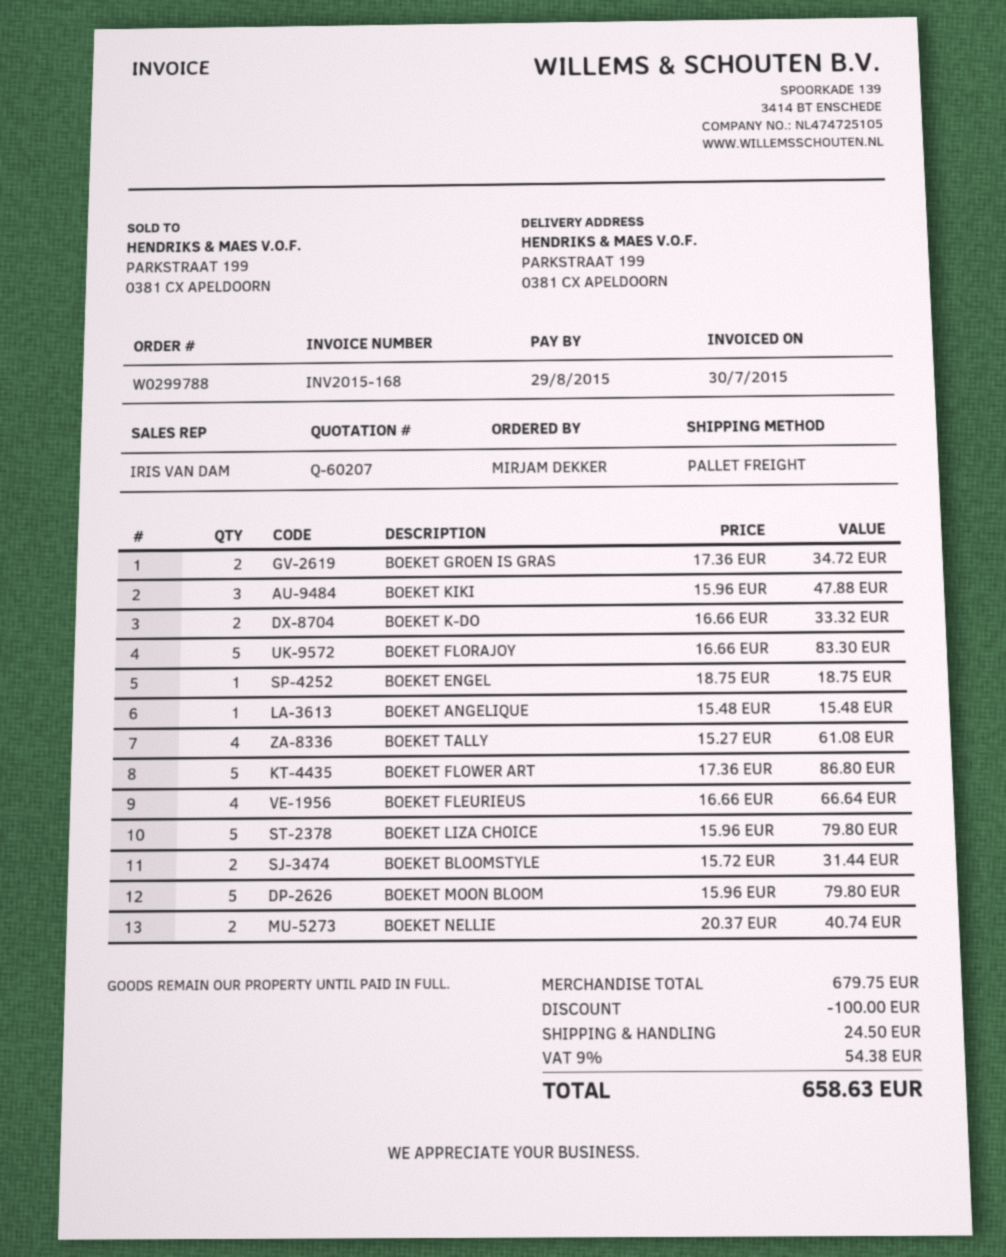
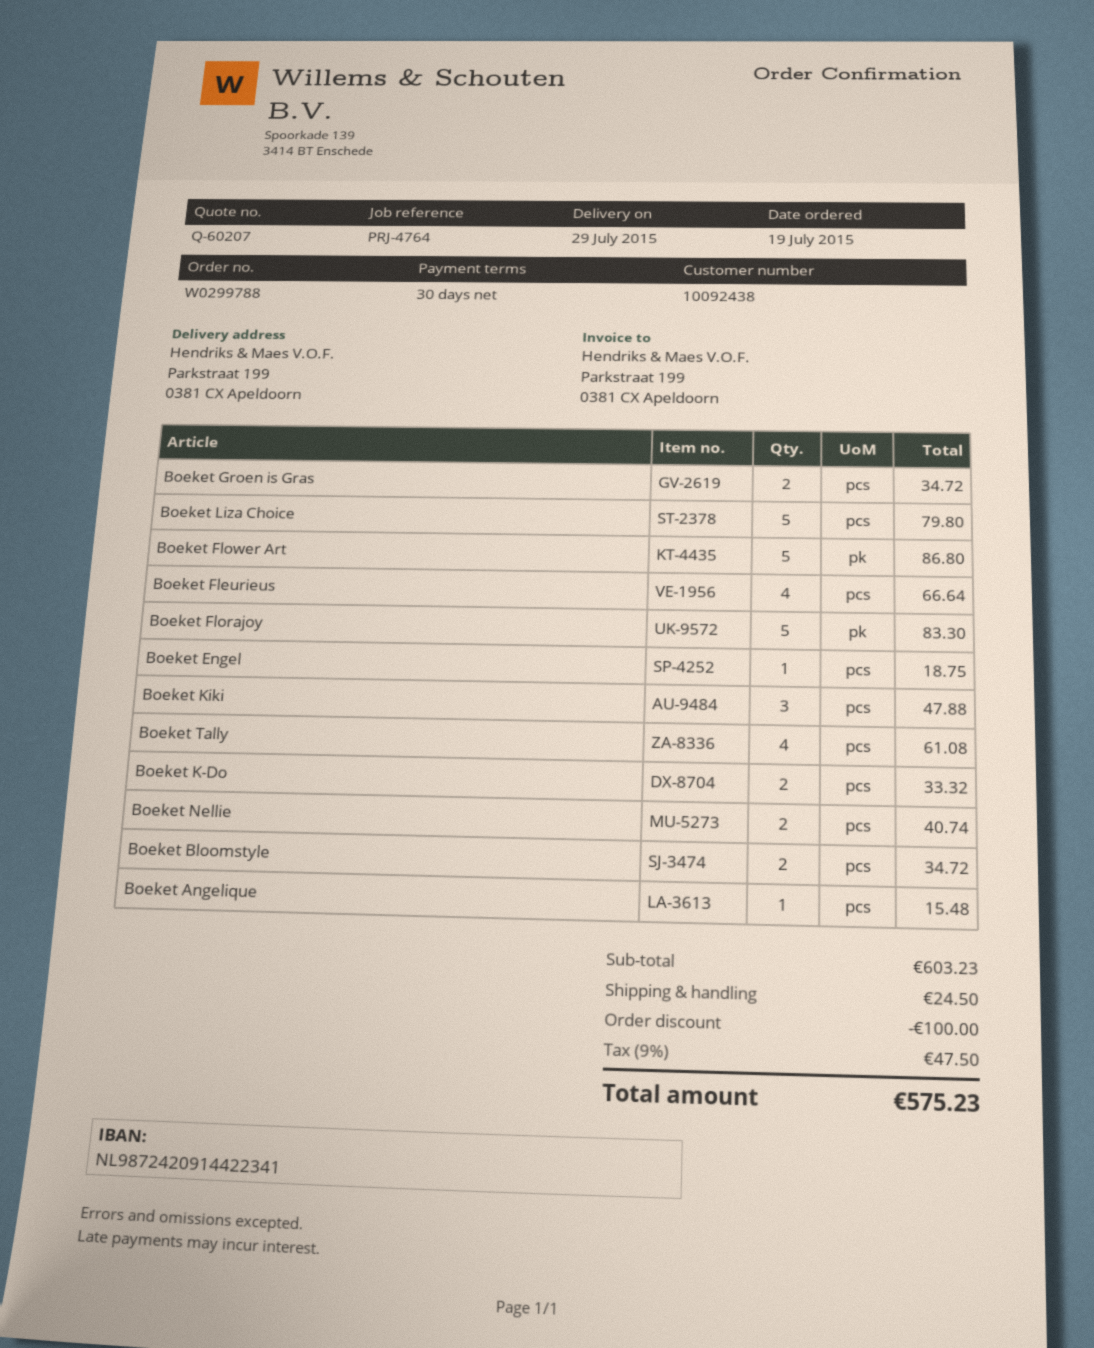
BOEKET BLOOMSTYLE: 2 for 31.44 -> 2 for 34.72
BOEKET MOON BLOOM: 5 for 79.80 -> none
subtotal: 679.75 -> 603.23
tax: 9% = 54.38 -> 9% = 47.50
total: 658.63 -> 575.23

